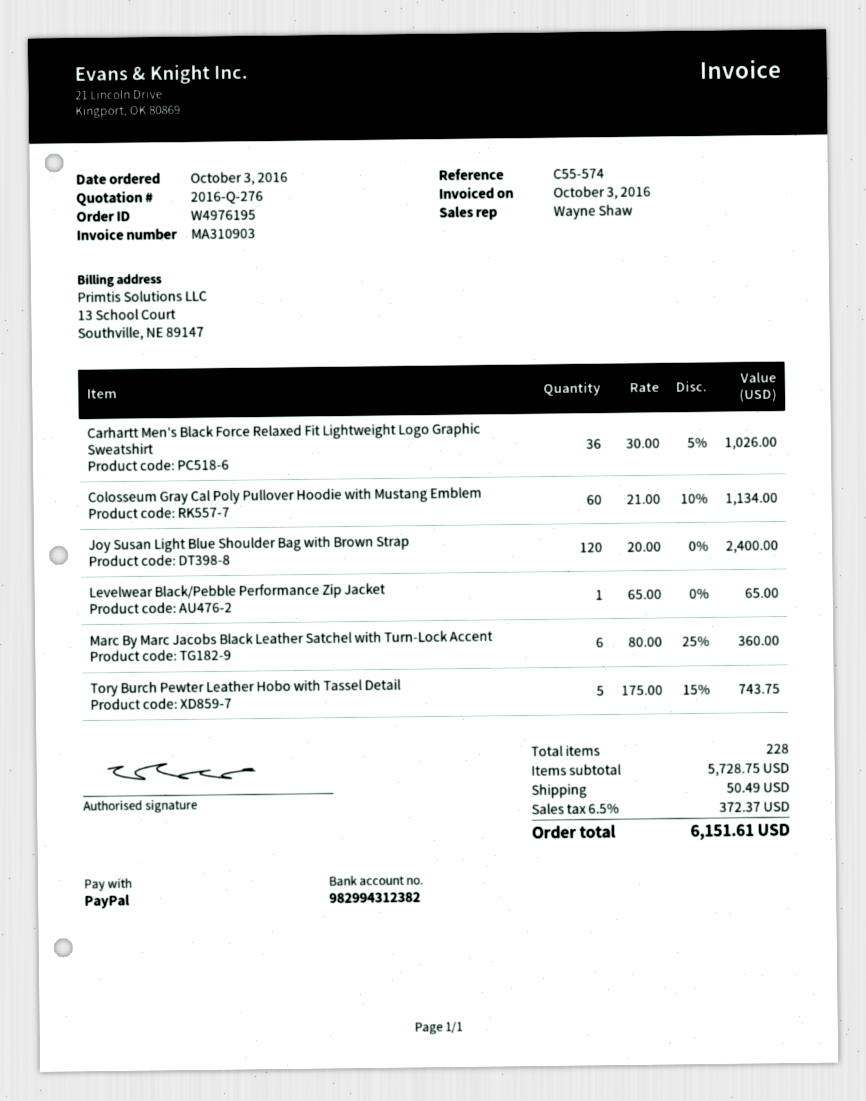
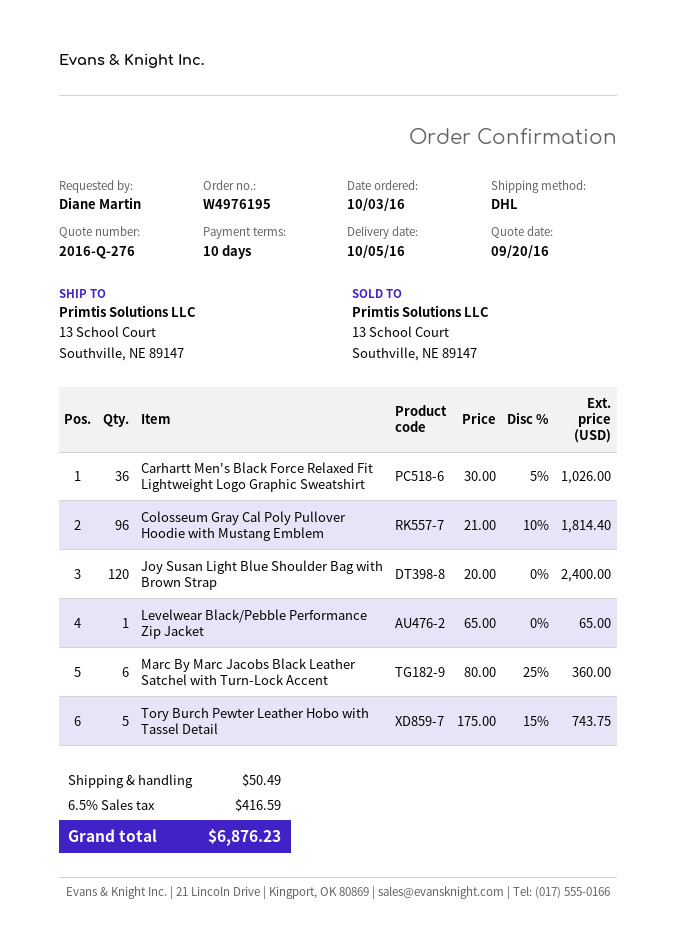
Colosseum Gray Cal Poly Pullover Hoodie with Mustang Emblem: 60 x 21.00 - 10% = 1134.00 -> 96 x 21.00 - 10% = 1814.40
tax: 6.5% = 372.37 -> 6.5% = 416.59
total: 6151.61 -> 6876.23

